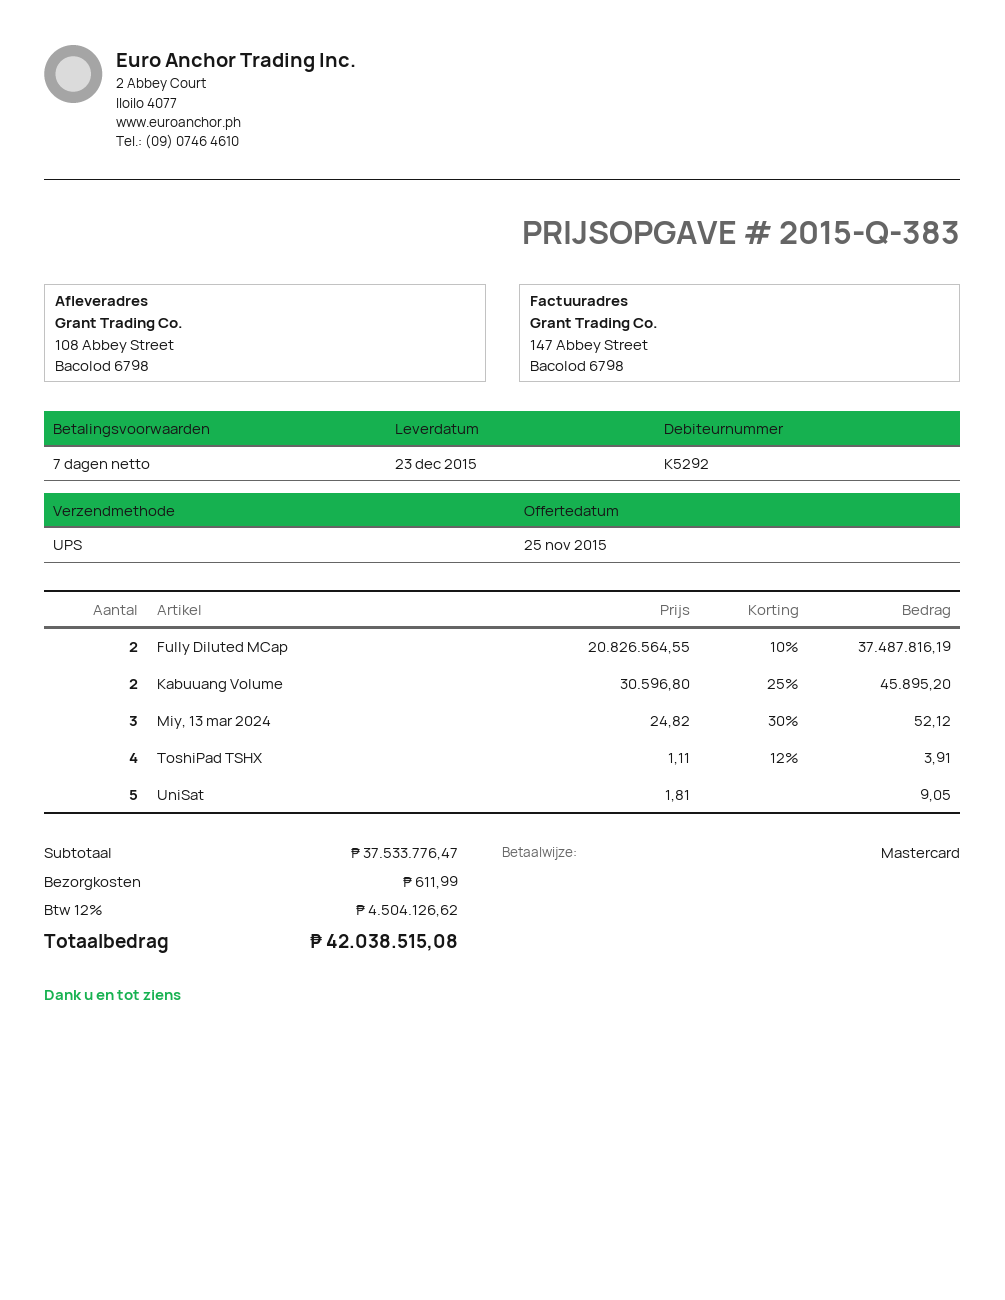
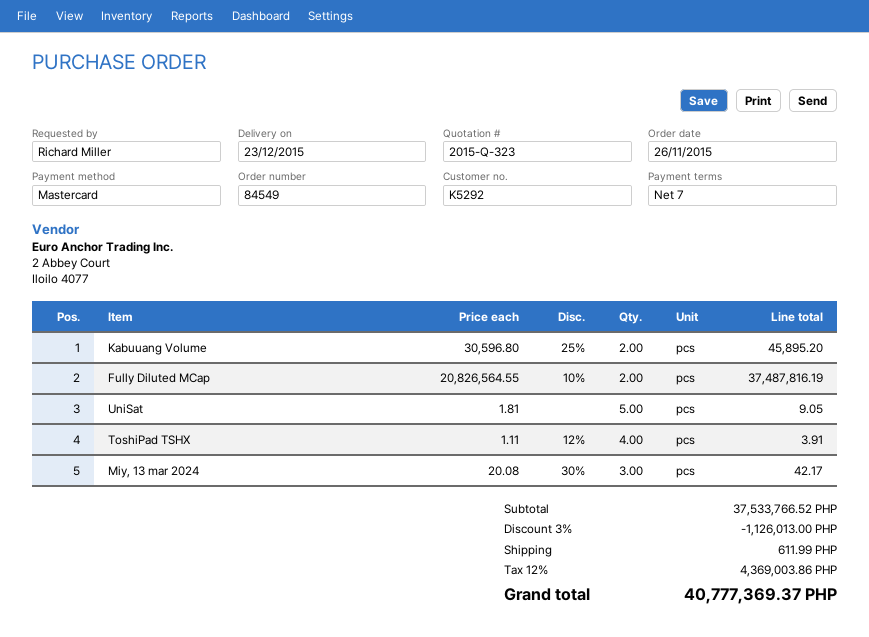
quote number: 2015-Q-383 -> 2015-Q-323
Miy, 13 mar 2024: 3 x 24.82 - 30% = 52.12 -> 3 x 20.08 - 30% = 42.17
subtotal: 37533776.47 -> 37533766.52
discount: none -> 3% = 1126013.00
tax: 12% = 4504126.62 -> 12% = 4369003.86
total: 42038515.08 -> 40777369.37

